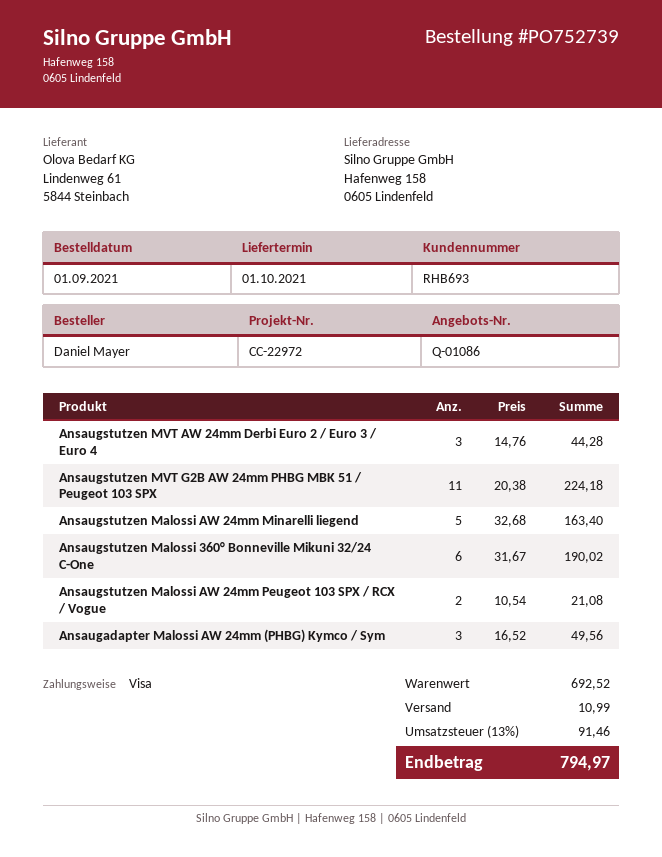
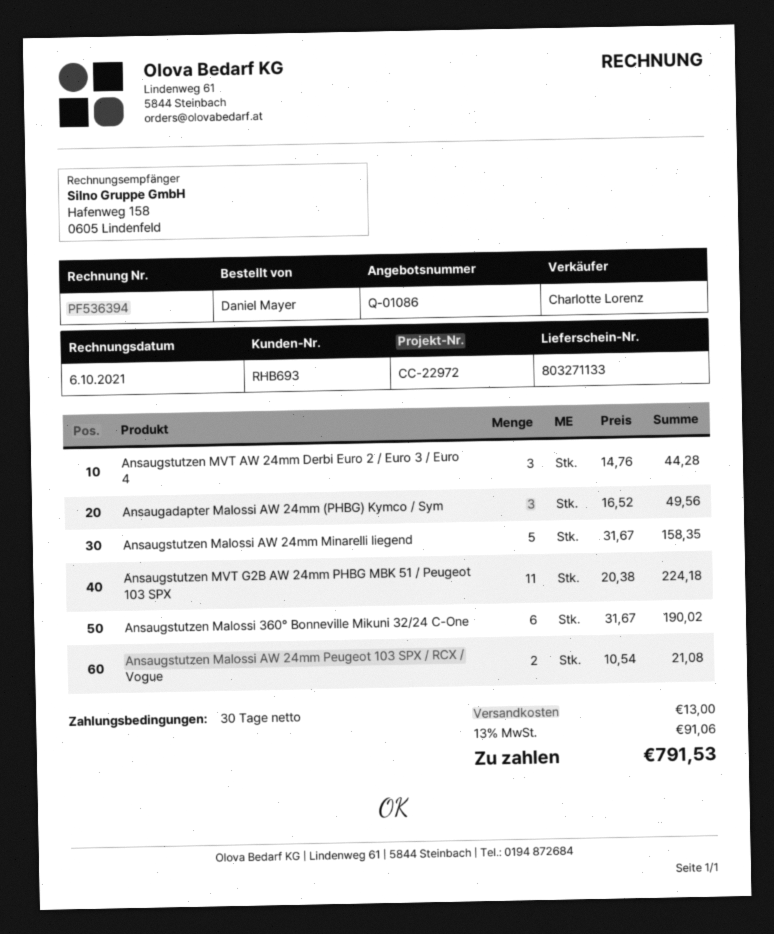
Ansaugstutzen Malossi AW 24mm Minarelli liegend: 5 x 32.68 = 163.40 -> 5 x 31.67 = 158.35
shipping: 10.99 -> 13.00
tax: 13% = 91.46 -> 13% = 91.06
total: 794.97 -> 791.53

